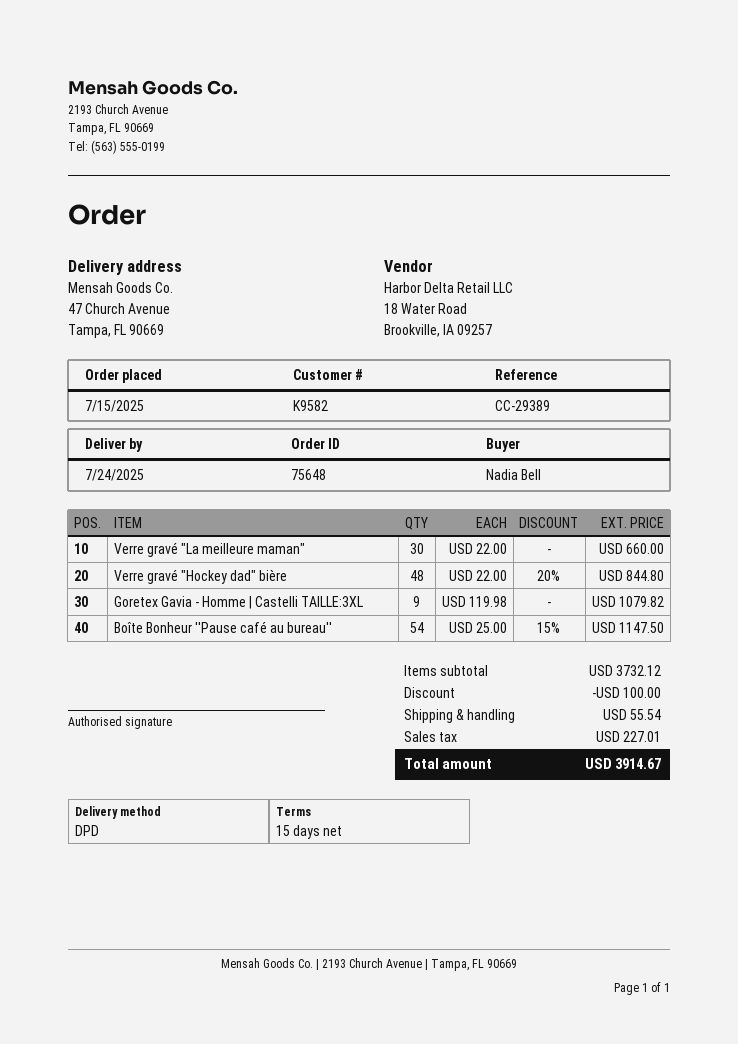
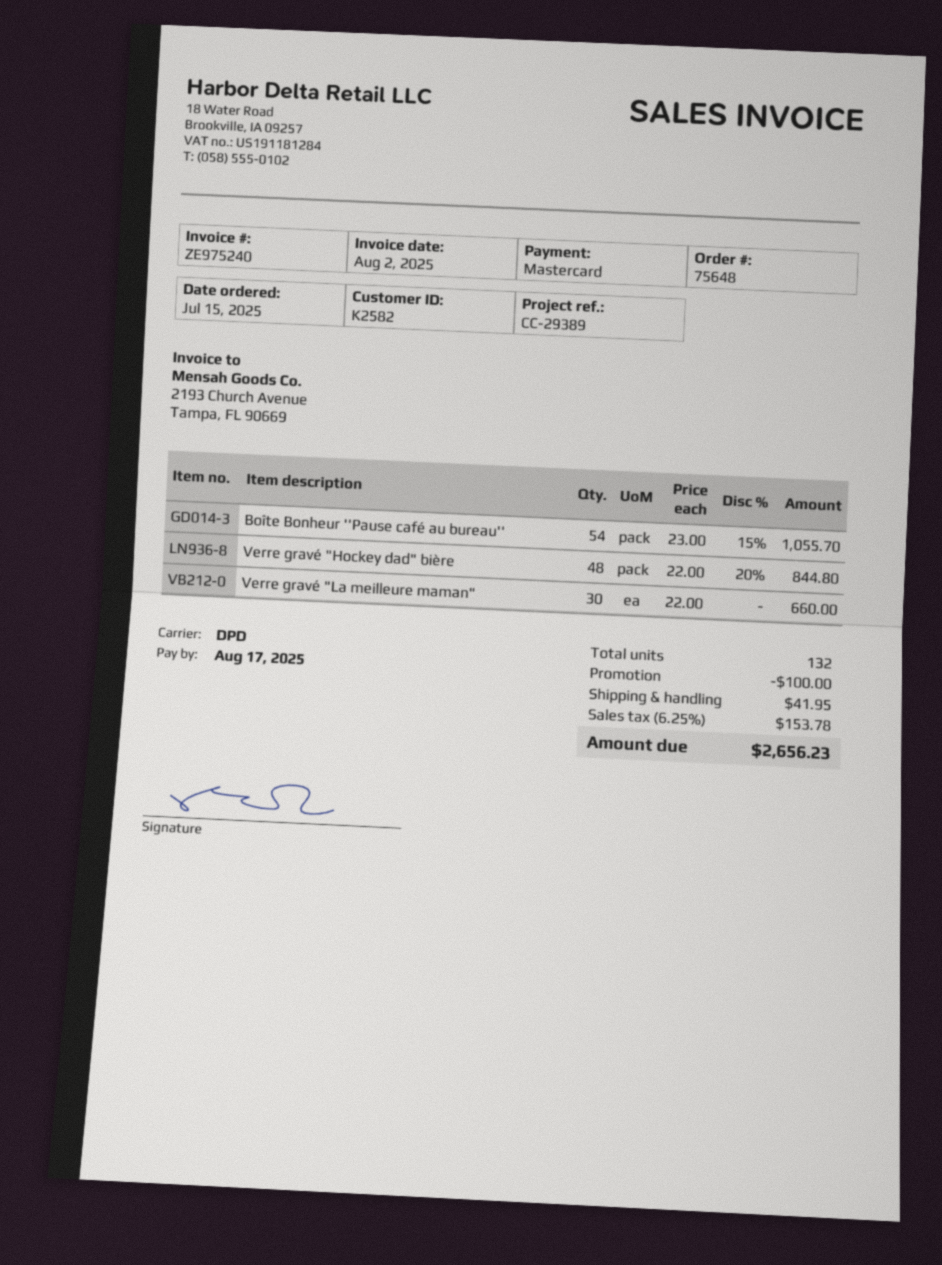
customer number: K9582 -> K2582
Goretex Gavia - Homme | Castelli TAILLE:3XL: 9 x 119.98 = 1079.82 -> none
Boîte Bonheur ''Pause café au bureau'': 54 x 25.00 - 15% = 1147.50 -> 54 x 23.00 - 15% = 1055.70
shipping: 55.54 -> 41.95
tax: 227.01 -> 153.78
total: 3914.67 -> 2656.23

